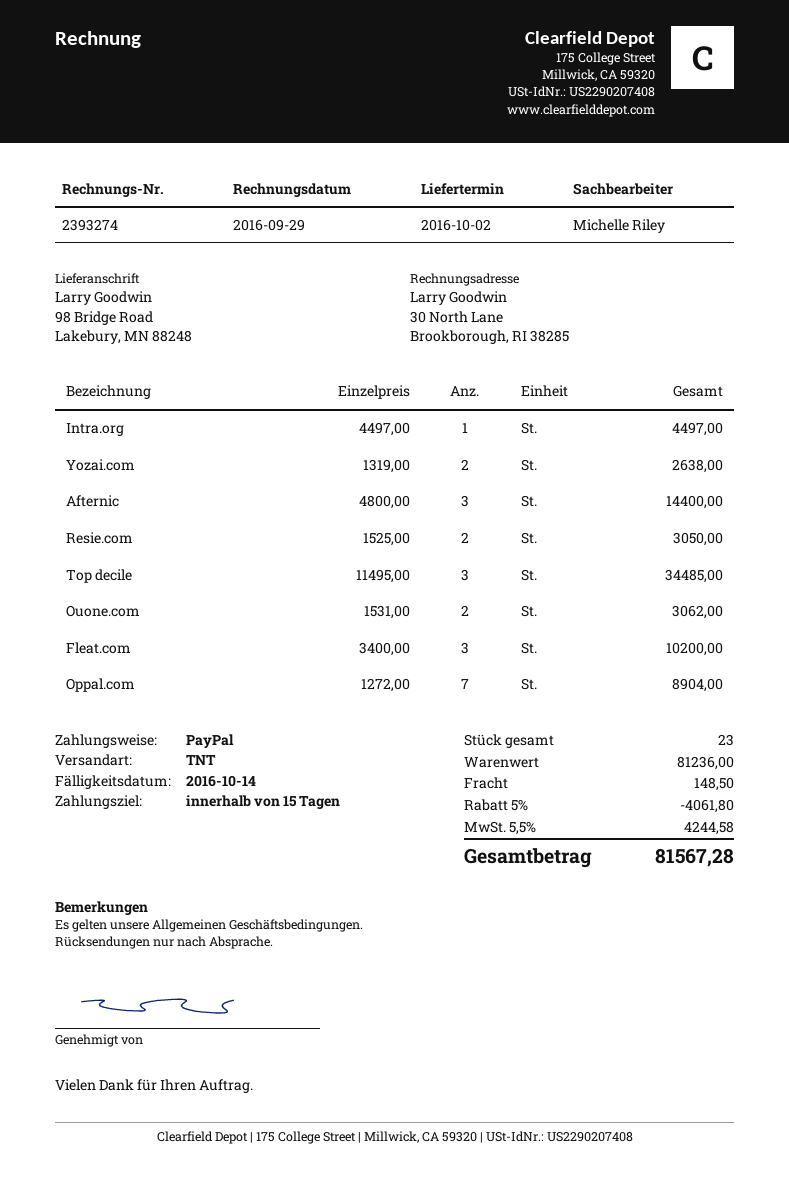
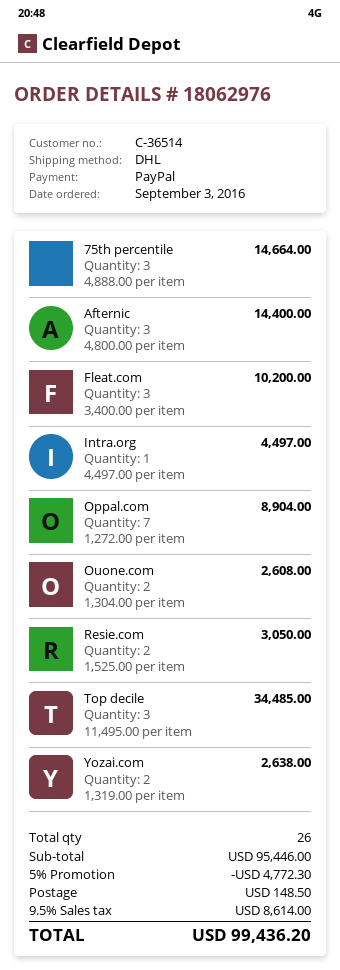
shipping method: TNT -> DHL
Ouone.com: 2 x 1531.00 = 3062.00 -> 2 x 1304.00 = 2608.00
75th percentile: none -> 3 x 4888.00 = 14664.00
total quantity: 23 -> 26
subtotal: 81236.00 -> 95446.00
discount: 5% = 4061.80 -> 5% = 4772.30
tax: 5.5% = 4244.58 -> 9.5% = 8614.00
total: 81567.28 -> 99436.20

